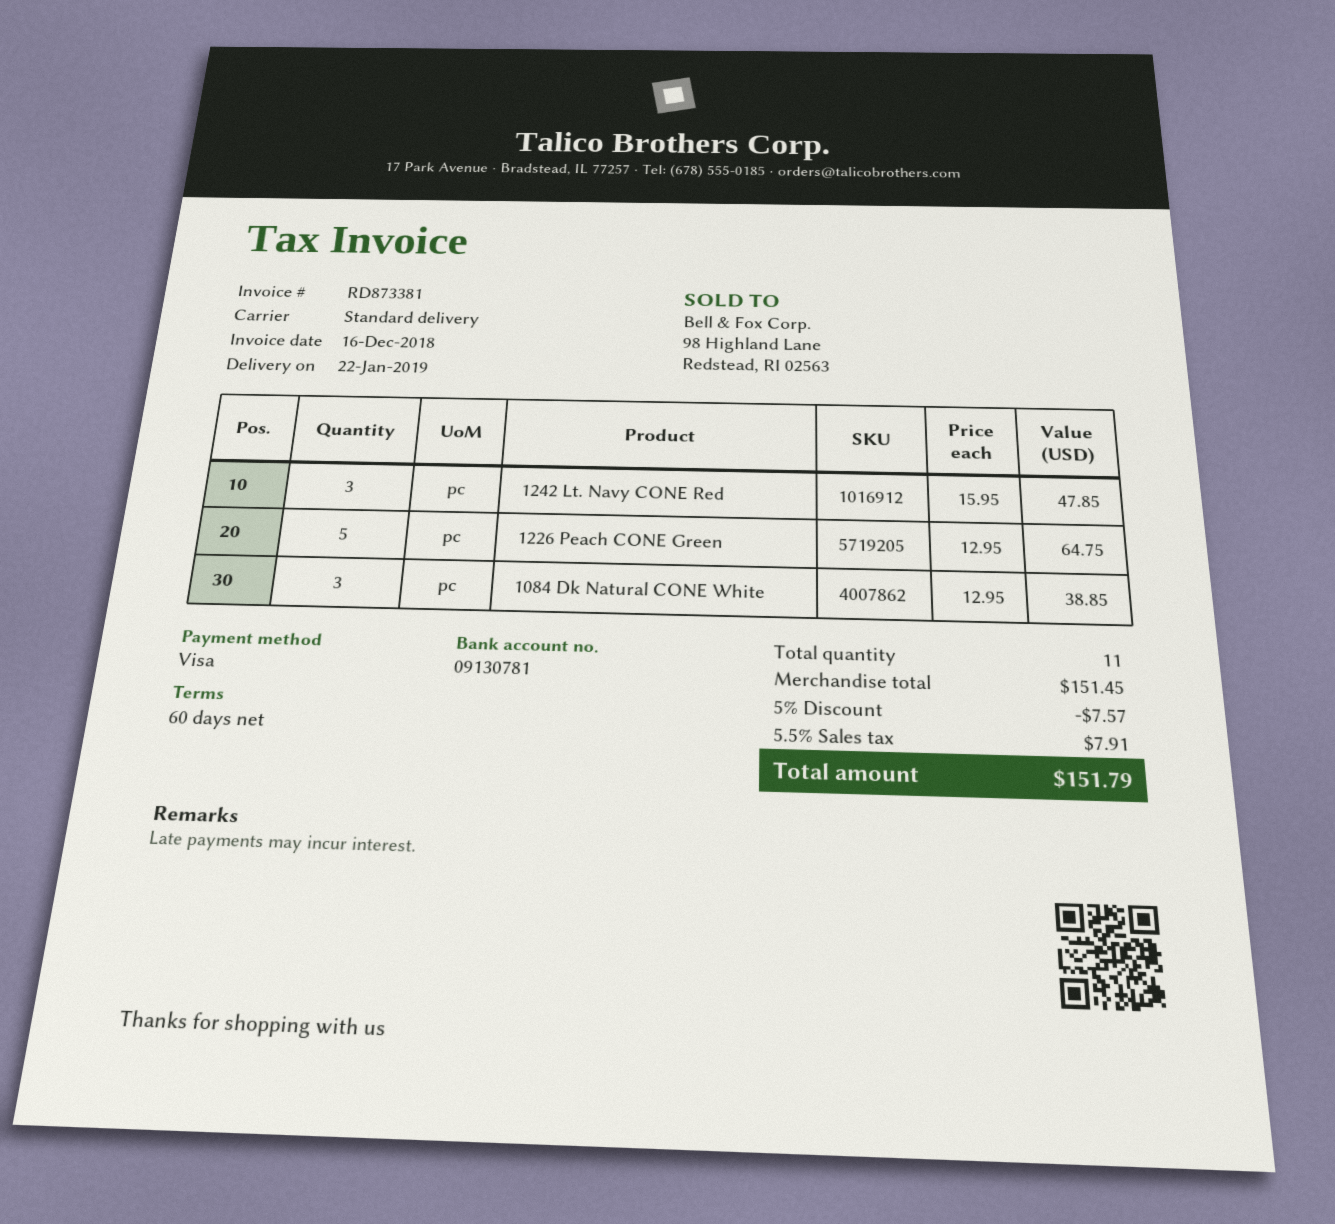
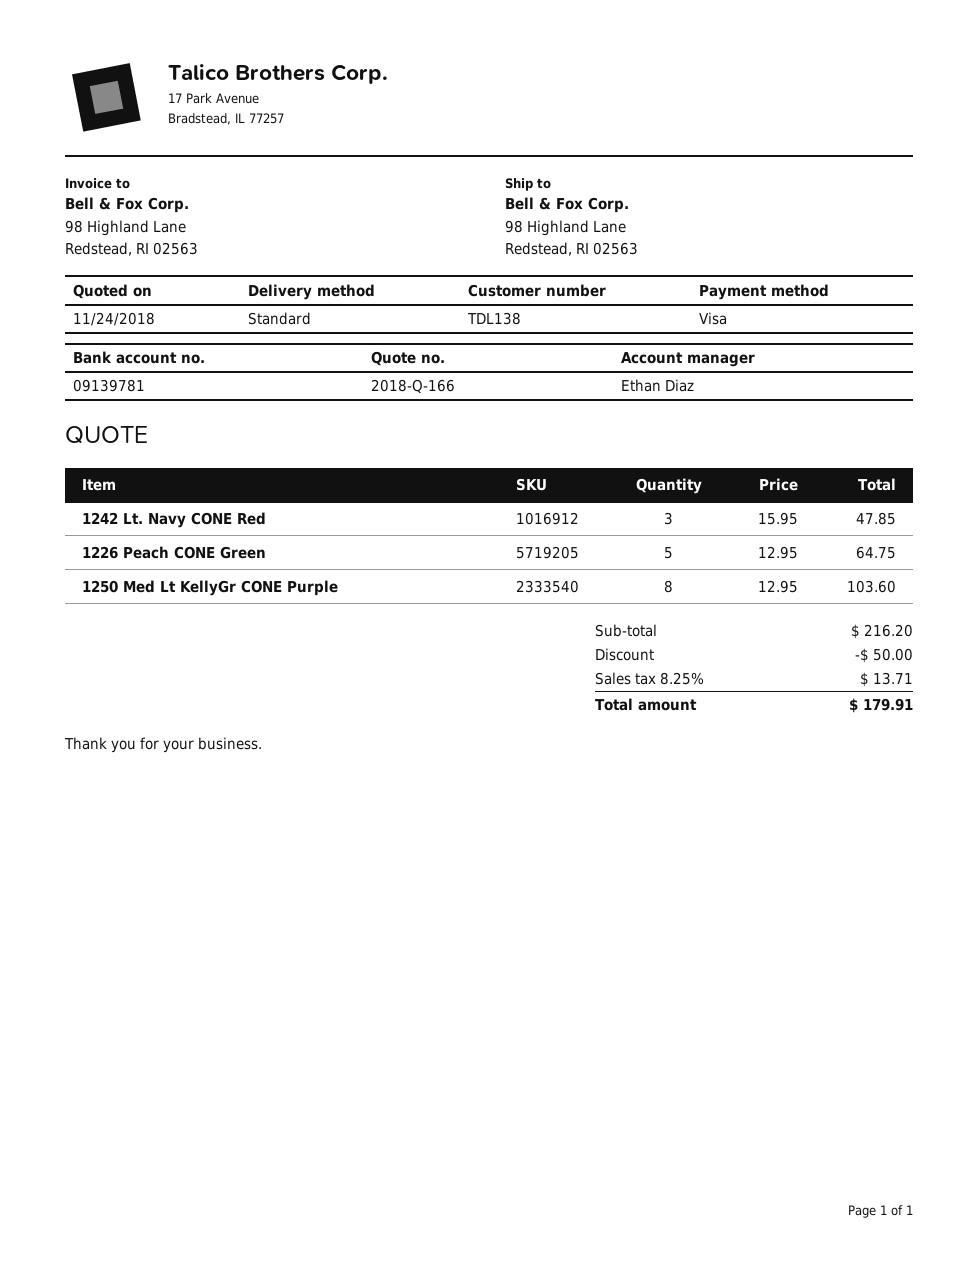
bank account: 09130781 -> 09139781
1084 Dk Natural CONE White: 3 x 12.95 = 38.85 -> none
1250 Med Lt KellyGr CONE Purple: none -> 8 x 12.95 = 103.60
subtotal: 151.45 -> 216.20
discount: 7.57 -> 50.00
tax: 5.5% = 7.91 -> 8.25% = 13.71
total: 151.79 -> 179.91

